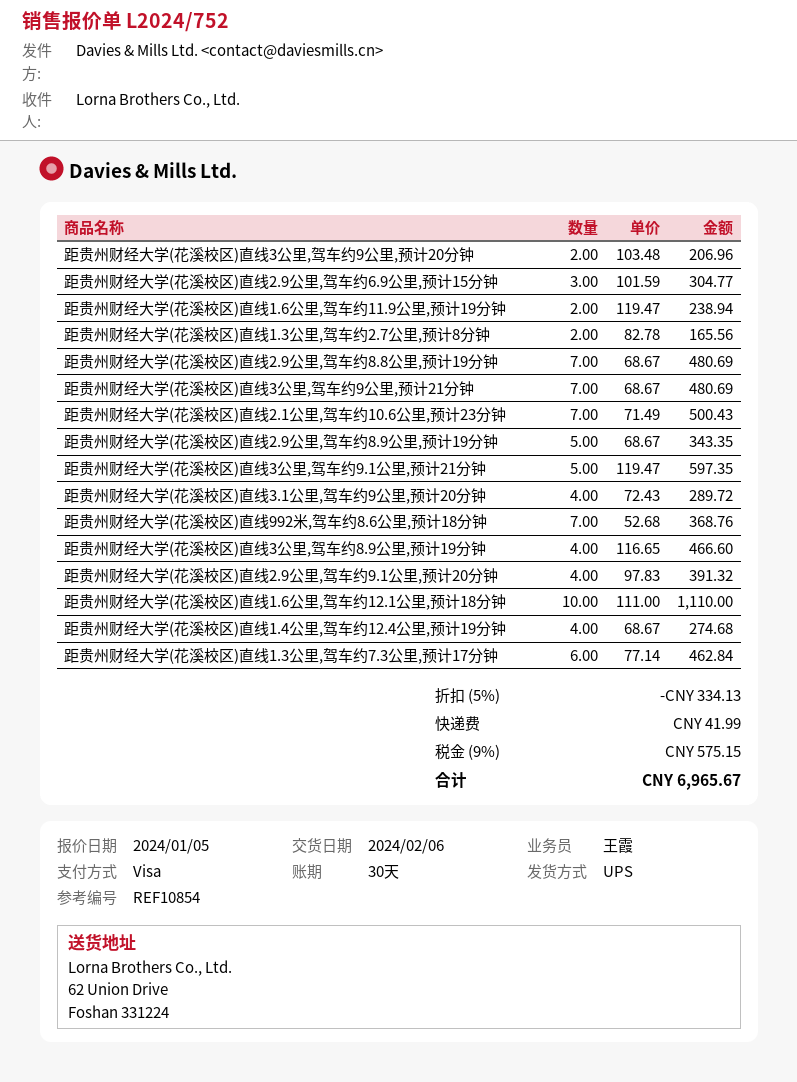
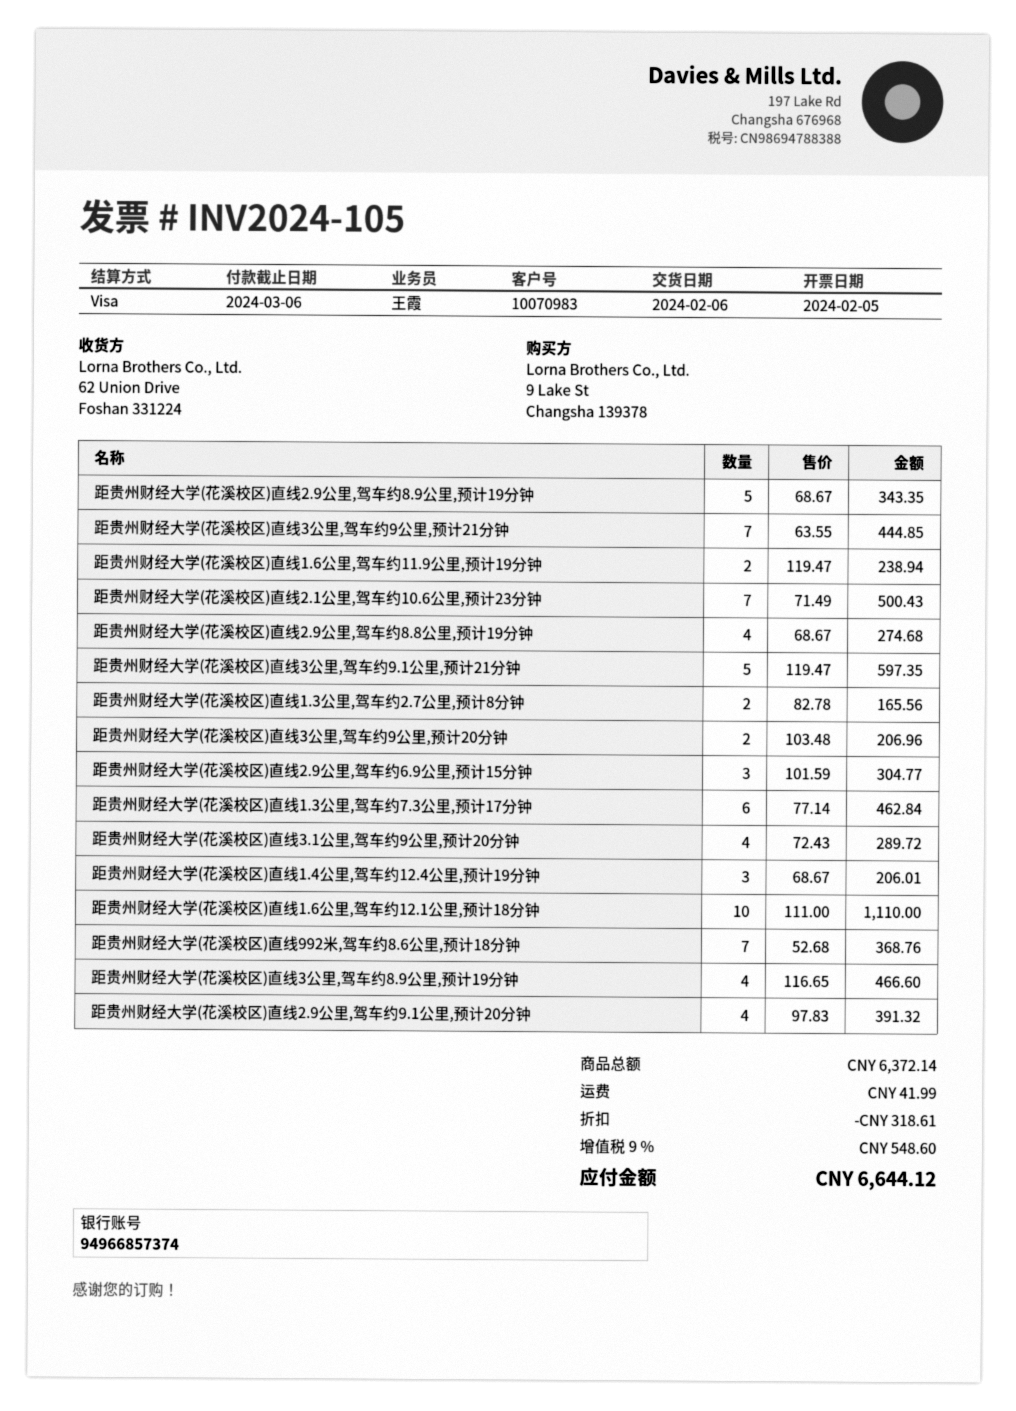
距贵州财经大学(花溪校区)直线2.9公里,驾车约8.8公里,预计19分钟: 7 x 68.67 = 480.69 -> 4 x 68.67 = 274.68
距贵州财经大学(花溪校区)直线3公里,驾车约9公里,预计21分钟: 7 x 68.67 = 480.69 -> 7 x 63.55 = 444.85
距贵州财经大学(花溪校区)直线1.4公里,驾车约12.4公里,预计19分钟: 4 x 68.67 = 274.68 -> 3 x 68.67 = 206.01
discount: 334.13 -> 318.61
tax: 9% = 575.15 -> 9% = 548.60
total: 6965.67 -> 6644.12

